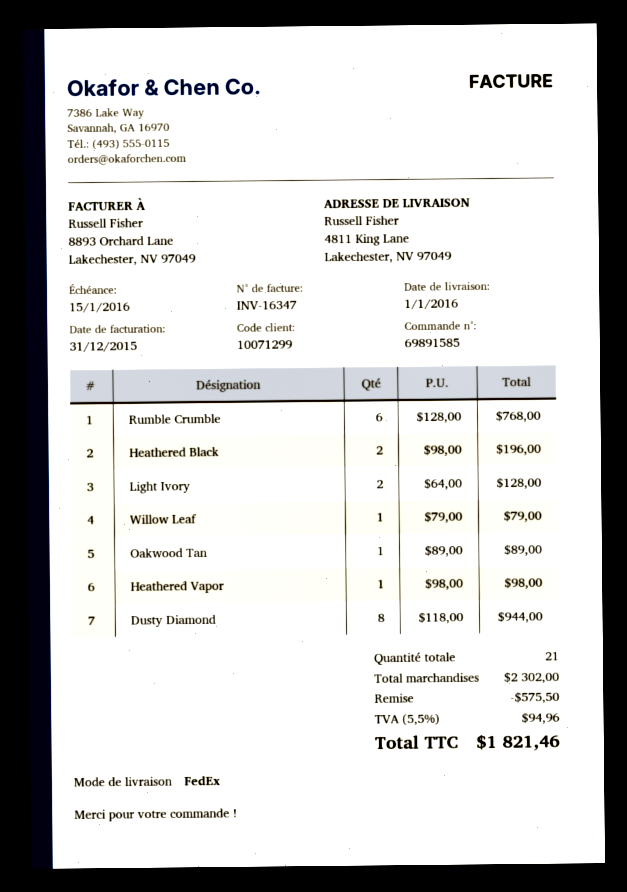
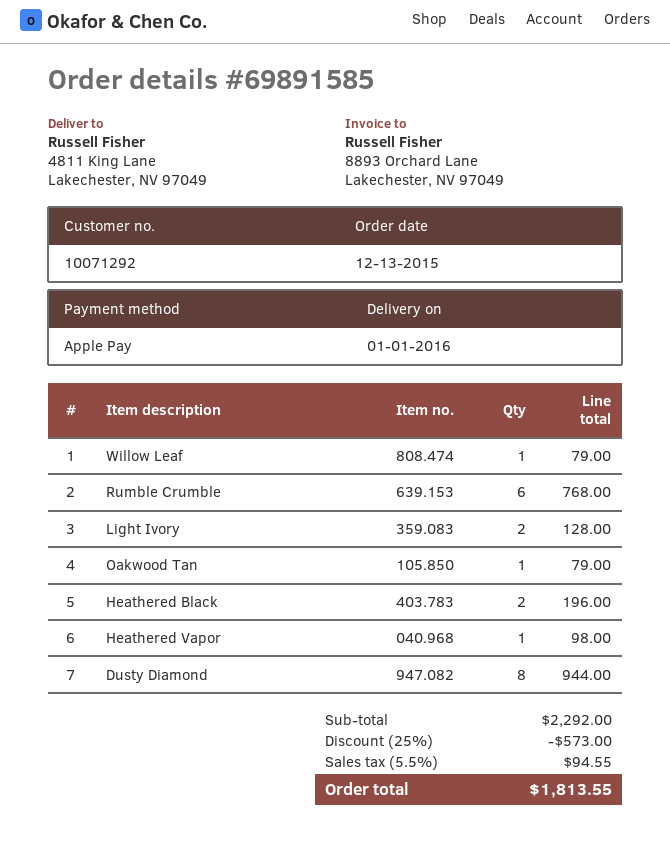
customer number: 10071299 -> 10071292
Oakwood Tan: 1 for 89.00 -> 1 for 79.00
subtotal: 2302.00 -> 2292.00
discount: 575.50 -> 573.00
tax: 5.5% = 94.96 -> 5.5% = 94.55
total: 1821.46 -> 1813.55

